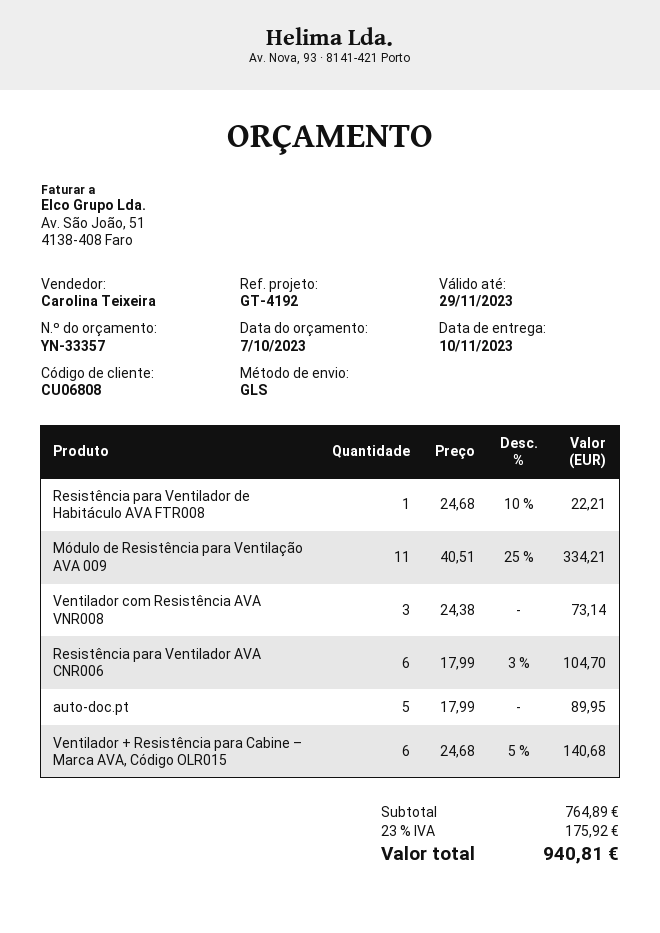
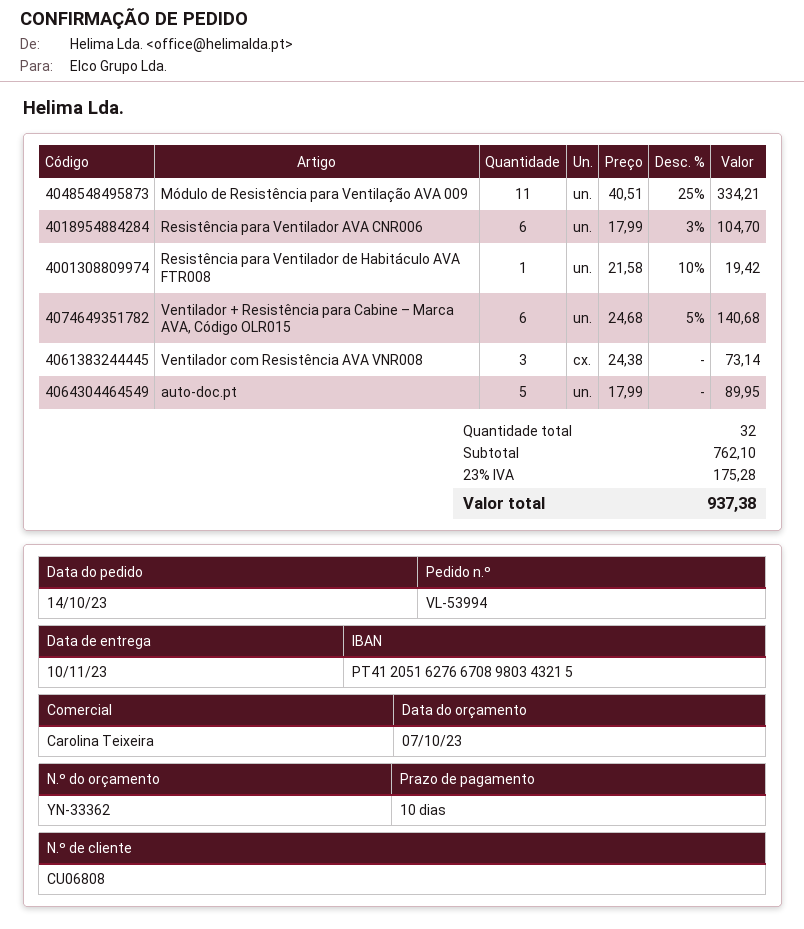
quote number: YN-33357 -> YN-33362
Resistência para Ventilador de Habitáculo AVA FTR008: 1 x 24.68 - 10% = 22.21 -> 1 x 21.58 - 10% = 19.42
subtotal: 764.89 -> 762.10
tax: 23% = 175.92 -> 23% = 175.28
total: 940.81 -> 937.38

